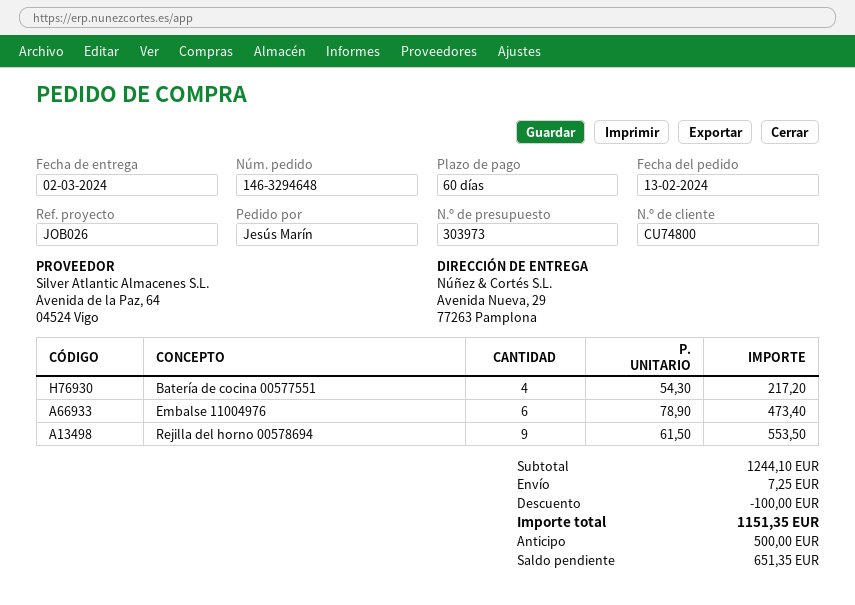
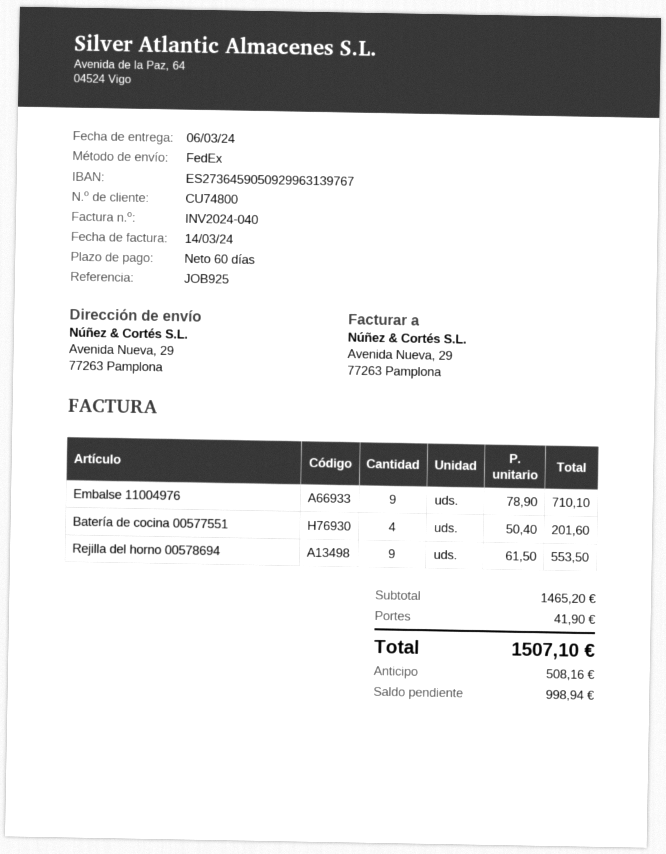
delivery date: 2024-03-02 -> 2024-03-06
reference: JOB026 -> JOB925
Batería de cocina 00577551: 4 x 54.30 = 217.20 -> 4 x 50.40 = 201.60
Embalse 11004976: 6 x 78.90 = 473.40 -> 9 x 78.90 = 710.10
subtotal: 1244.10 -> 1465.20
discount: 100.00 -> none
shipping: 7.25 -> 41.90
total: 1151.35 -> 1507.10
deposit: 500.00 -> 508.16
balance: 651.35 -> 998.94

